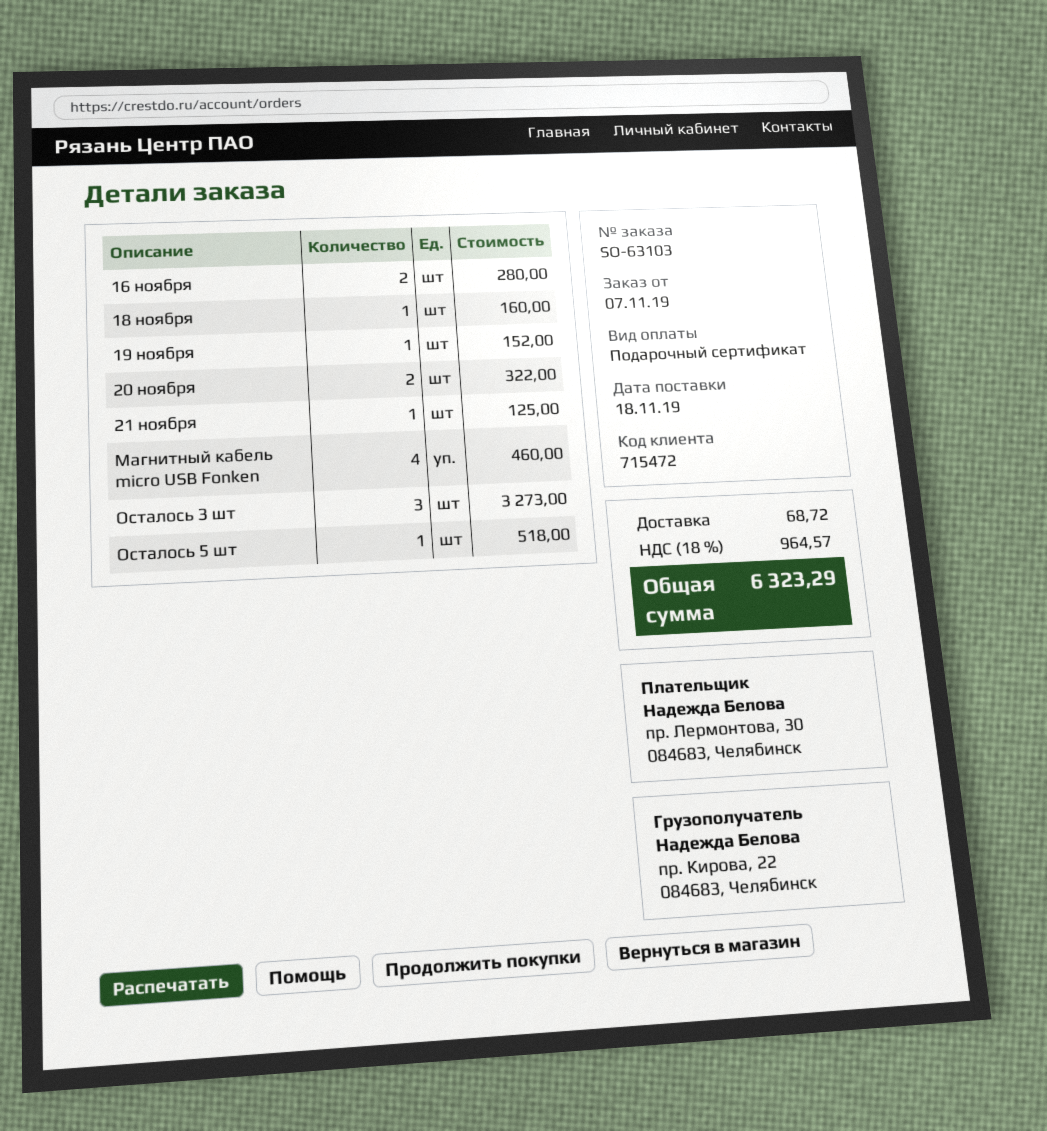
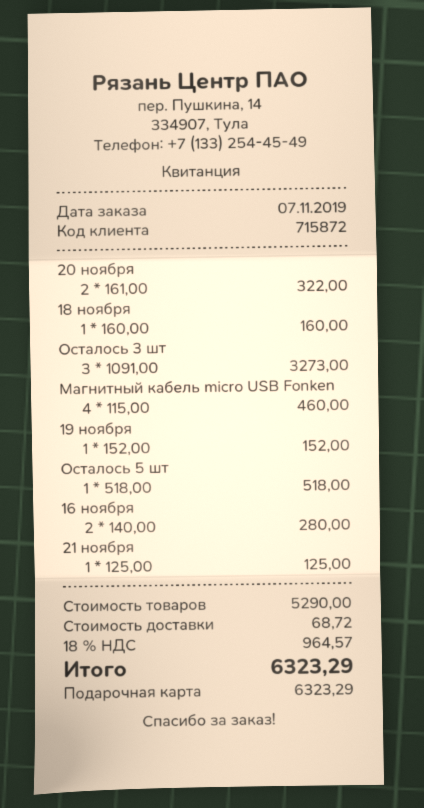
customer number: 715472 -> 715872

